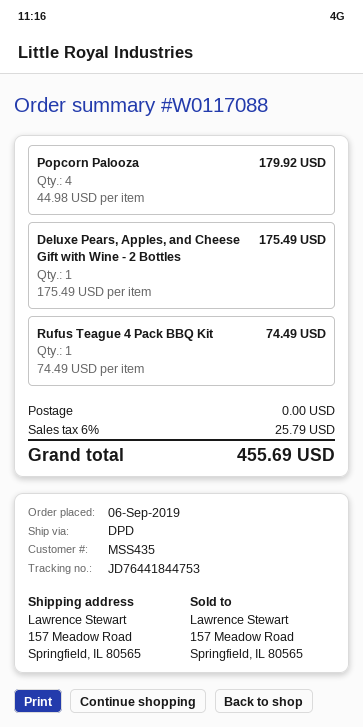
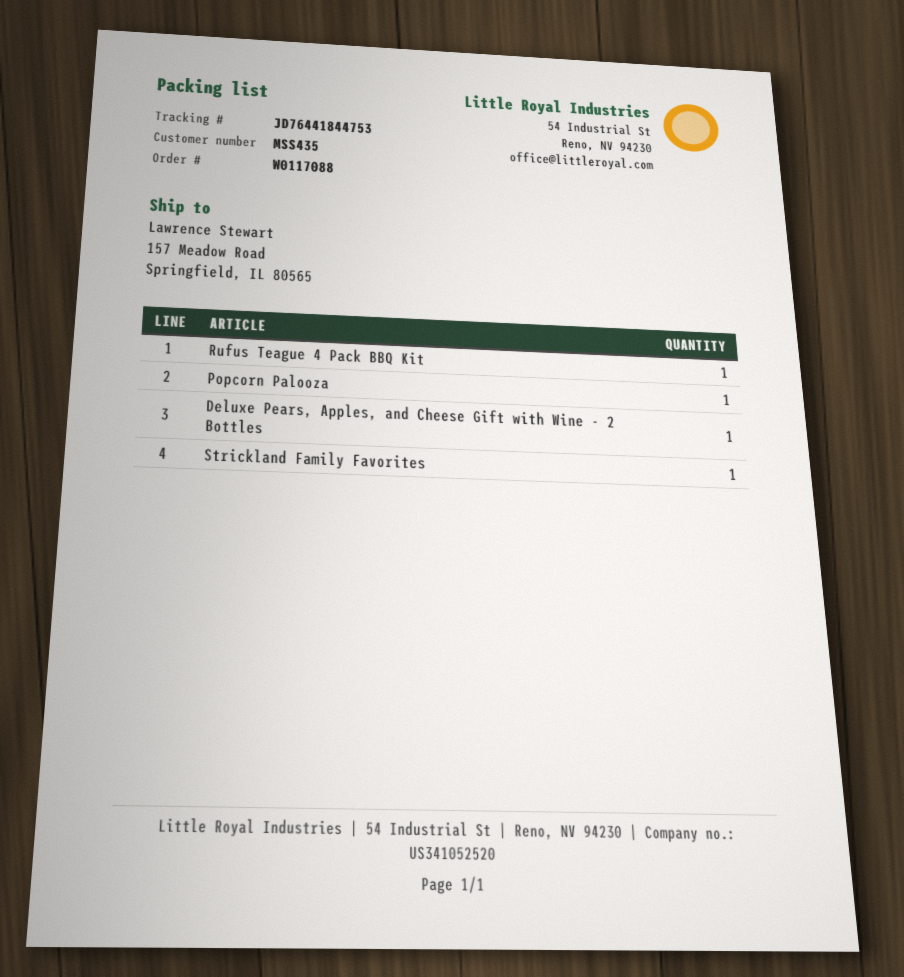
Popcorn Palooza: 4 -> 1
Strickland Family Favorites: none -> 1

